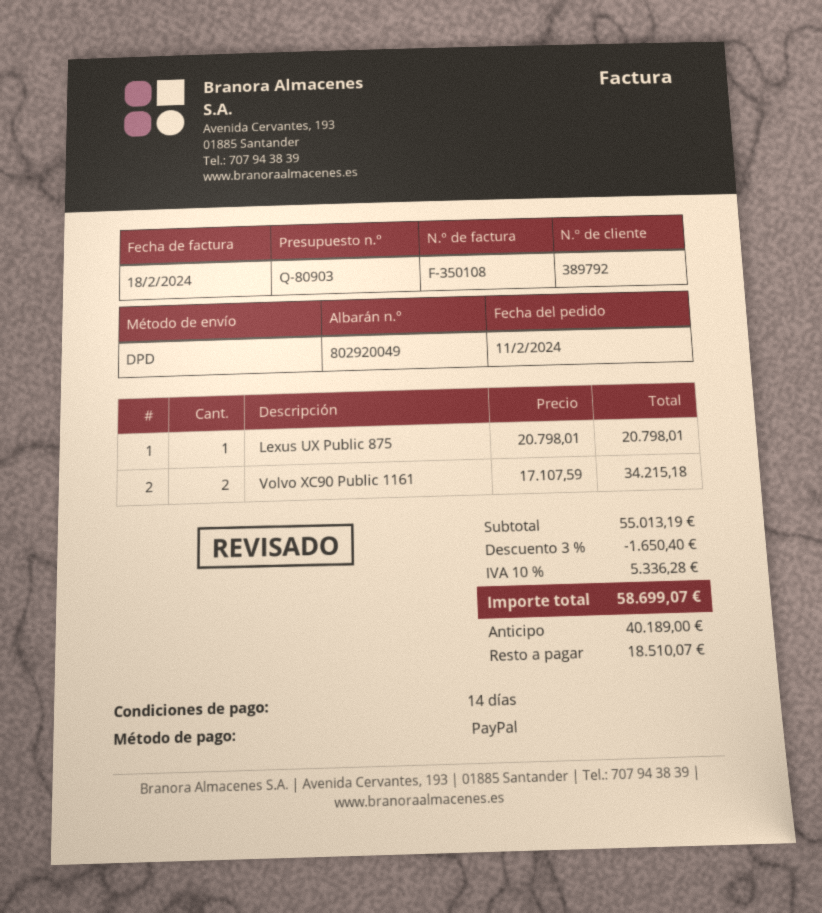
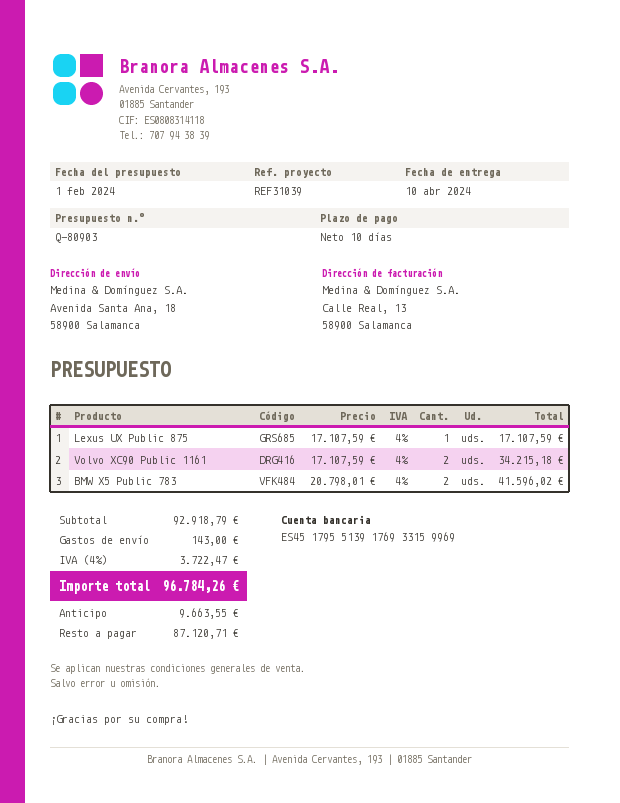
payment terms: 14 days -> 10 days
Lexus UX Public 875: 1 x 20798.01 = 20798.01 -> 1 x 17107.59 = 17107.59
BMW X5 Public 783: none -> 2 x 20798.01 = 41596.02
subtotal: 55013.19 -> 92918.79
discount: 3% = 1650.40 -> none
shipping: none -> 143.00
tax: 10% = 5336.28 -> 4% = 3722.47
total: 58699.07 -> 96784.26
deposit: 40189.00 -> 9663.55
balance: 18510.07 -> 87120.71

